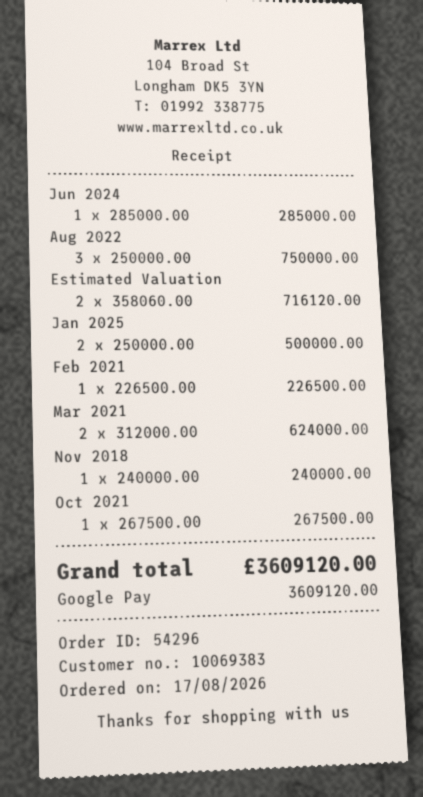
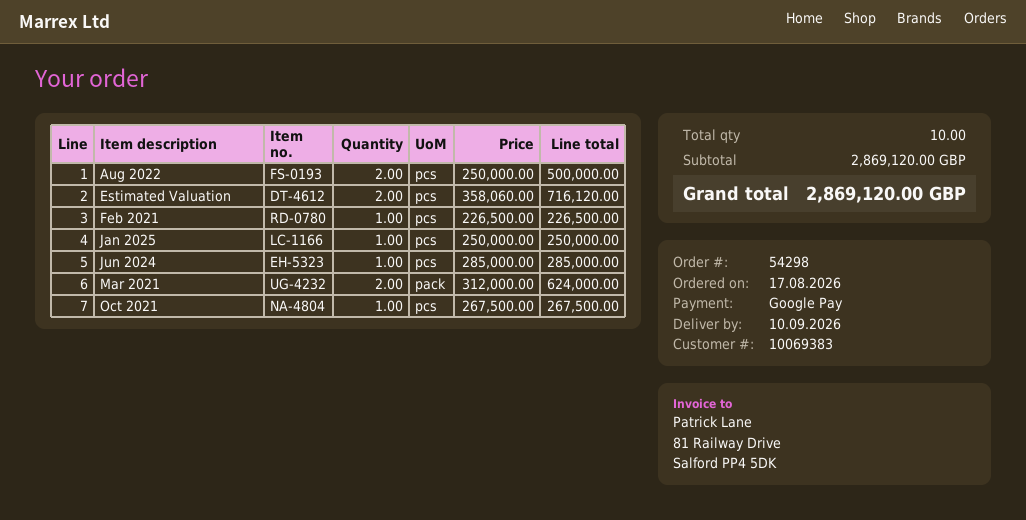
order number: 54296 -> 54298
Aug 2022: 3 x 250000.00 = 750000.00 -> 2 x 250000.00 = 500000.00
Jan 2025: 2 x 250000.00 = 500000.00 -> 1 x 250000.00 = 250000.00
Nov 2018: 1 x 240000.00 = 240000.00 -> none
total: 3609120.00 -> 2869120.00

